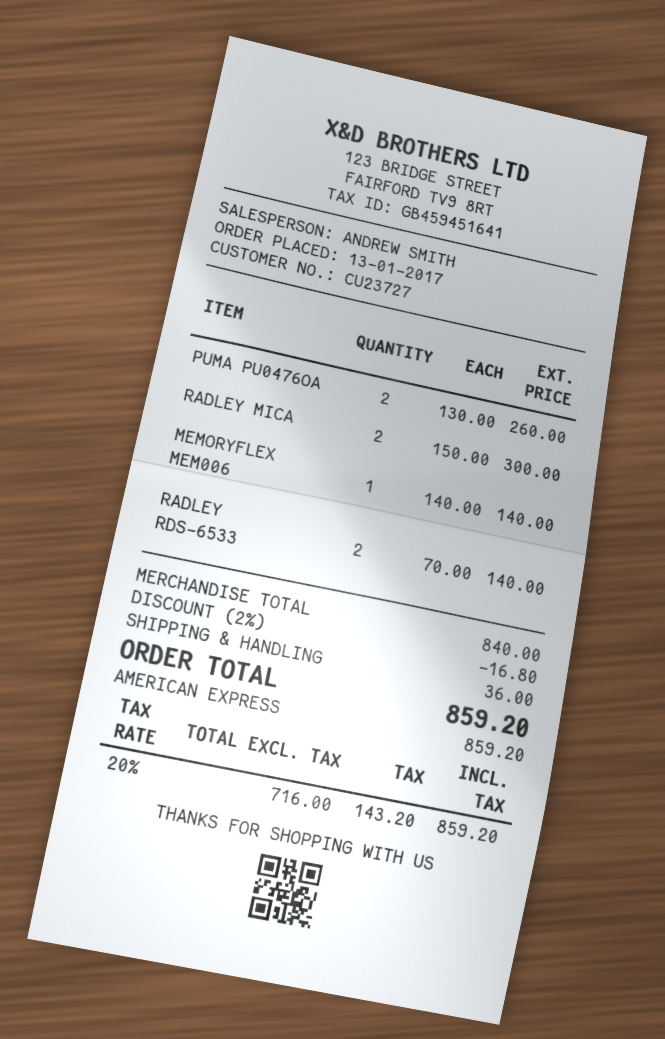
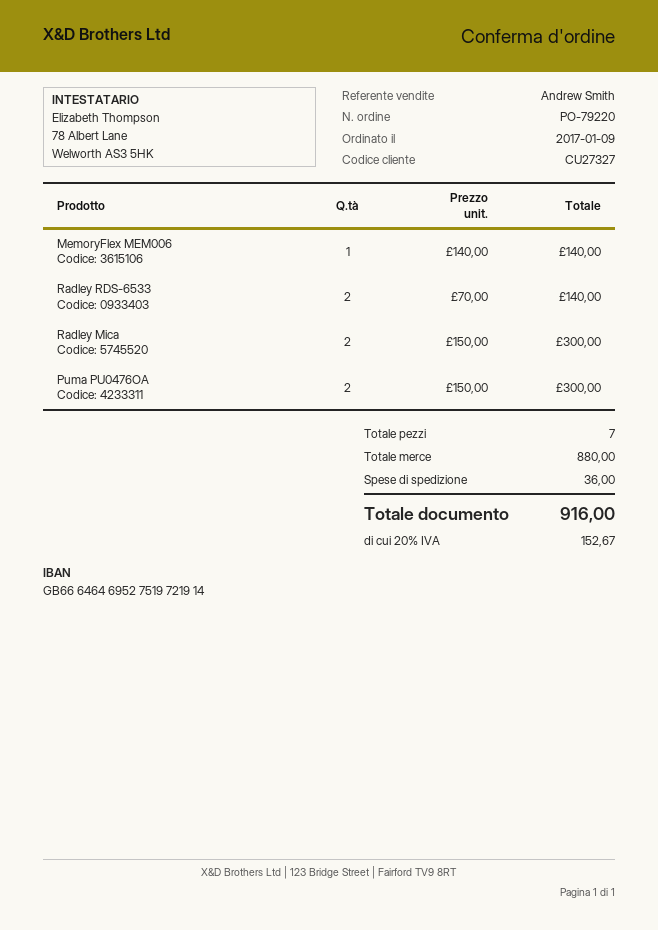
order date: 2017-01-13 -> 2017-01-09
customer number: CU23727 -> CU27327
PUMA PU0476OA: 2 x 130.00 = 260.00 -> 2 x 150.00 = 300.00
subtotal: 840.00 -> 880.00
discount: 2% = 16.80 -> none
tax: 20% = 143.20 -> 20% = 152.67
total: 859.20 -> 916.00

